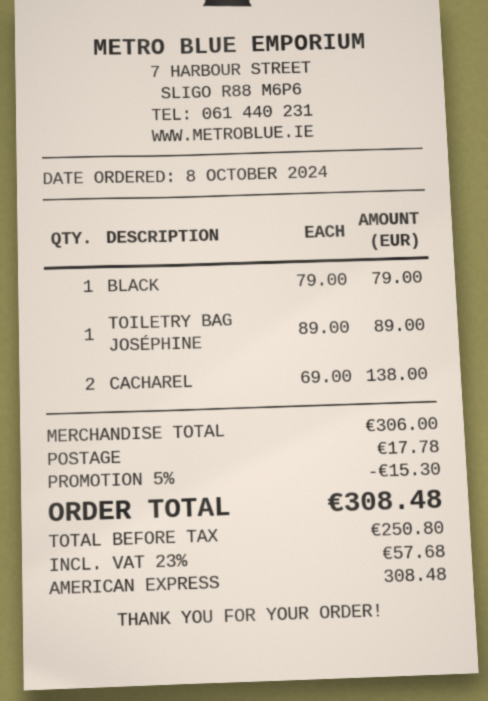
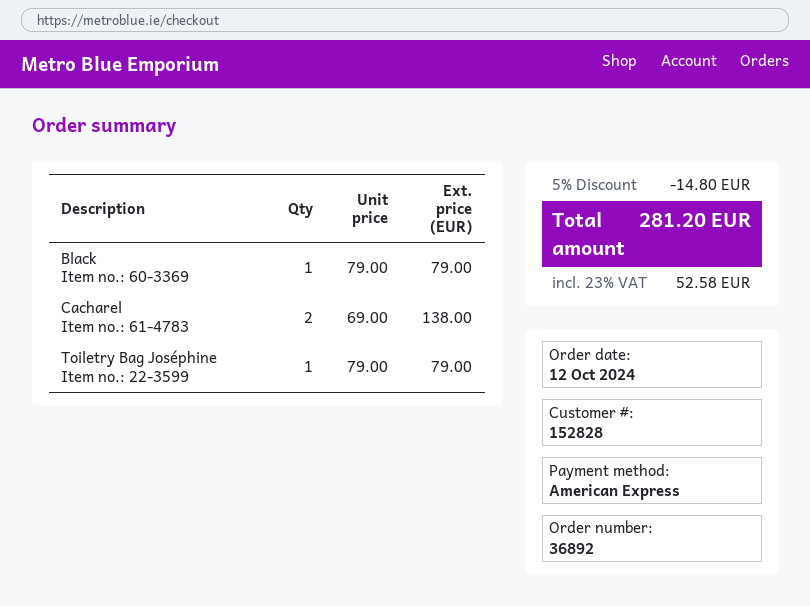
order date: 2024-10-08 -> 2024-10-12
TOILETRY BAG JOSÉPHINE: 1 x 89.00 = 89.00 -> 1 x 79.00 = 79.00
discount: 5% = 15.30 -> 5% = 14.80
shipping: 17.78 -> none
tax: 23% = 57.68 -> 23% = 52.58
total: 308.48 -> 281.20

